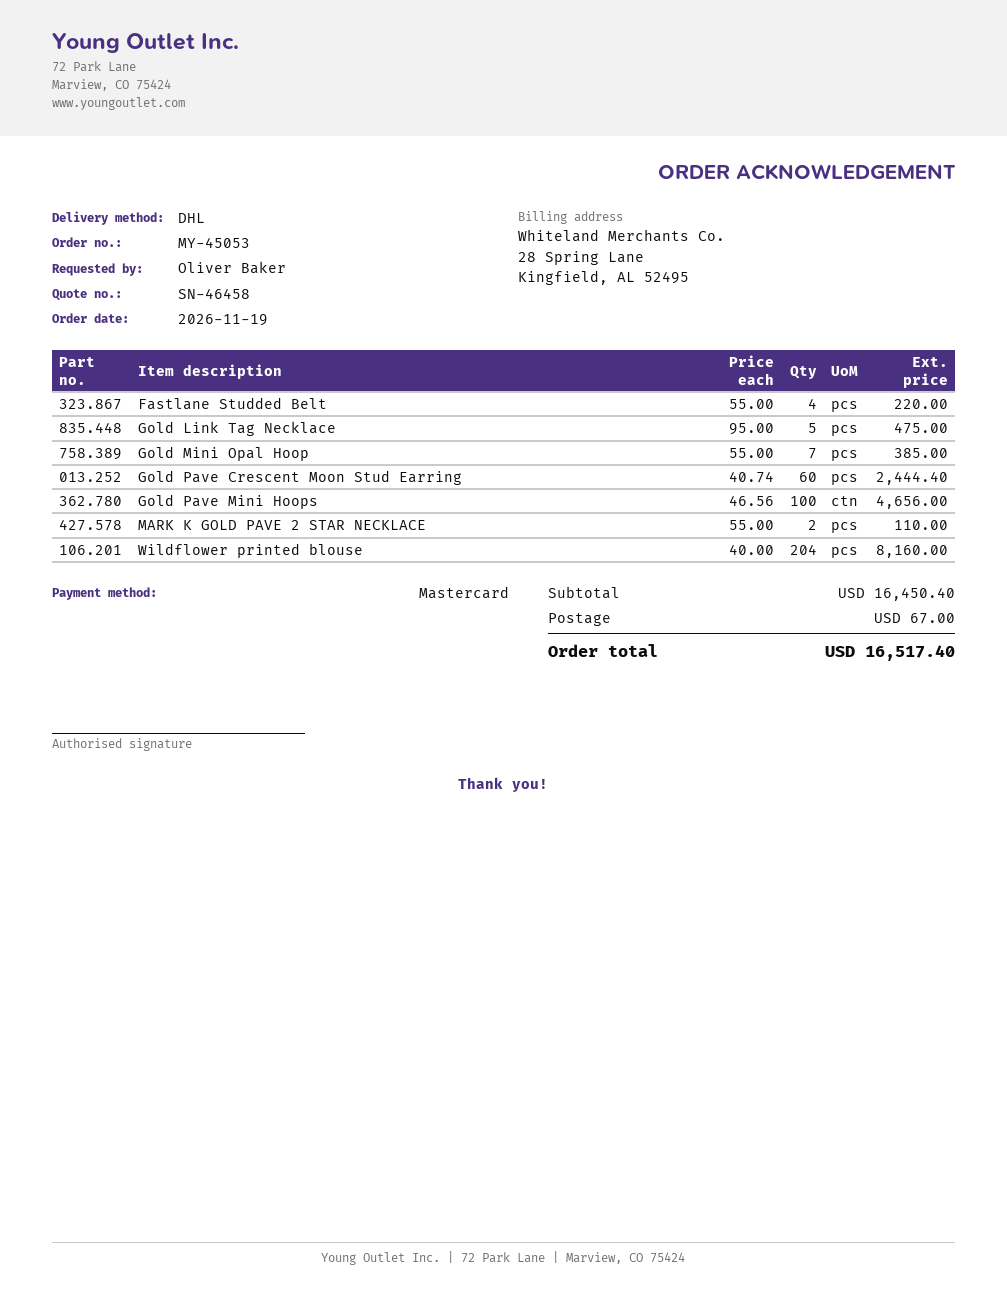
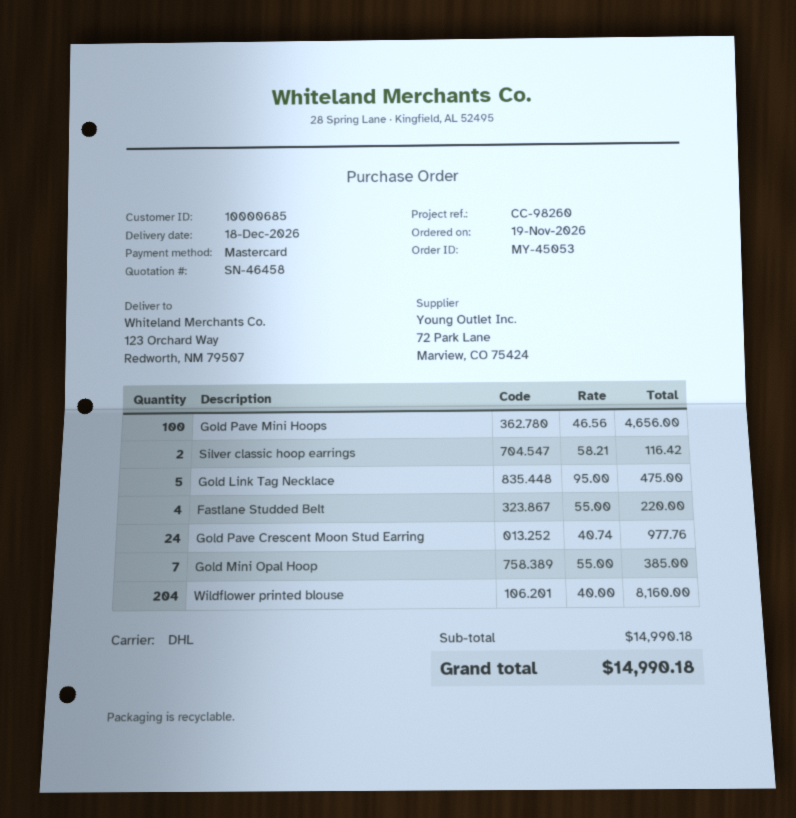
Gold Pave Crescent Moon Stud Earring: 60 x 40.74 = 2444.40 -> 24 x 40.74 = 977.76
MARK K GOLD PAVE 2 STAR NECKLACE: 2 x 55.00 = 110.00 -> none
Silver classic hoop earrings: none -> 2 x 58.21 = 116.42
subtotal: 16450.40 -> 14990.18
shipping: 67.00 -> none
total: 16517.40 -> 14990.18

